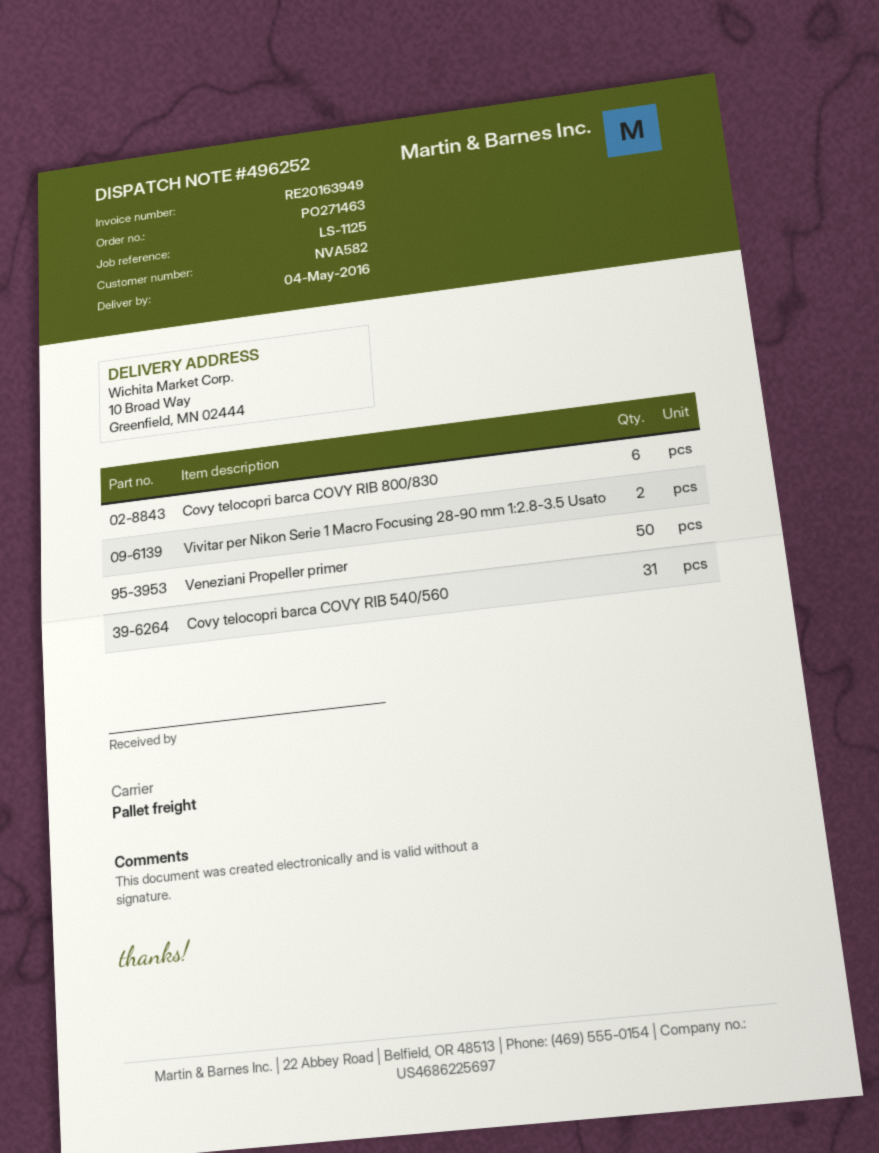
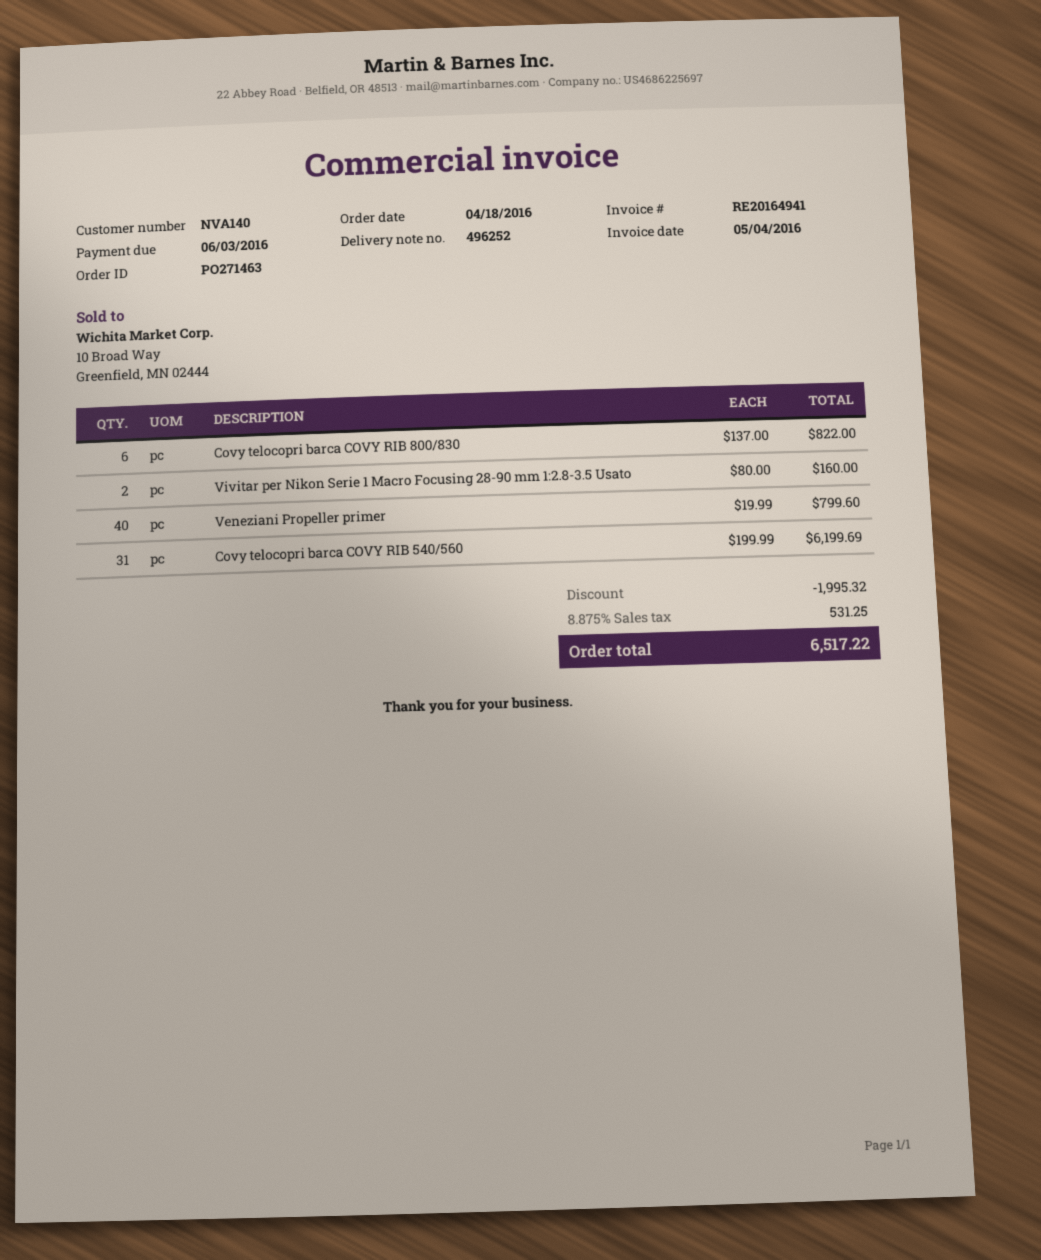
invoice number: RE20163949 -> RE20164941
customer number: NVA582 -> NVA140
Veneziani Propeller primer: 50 -> 40

